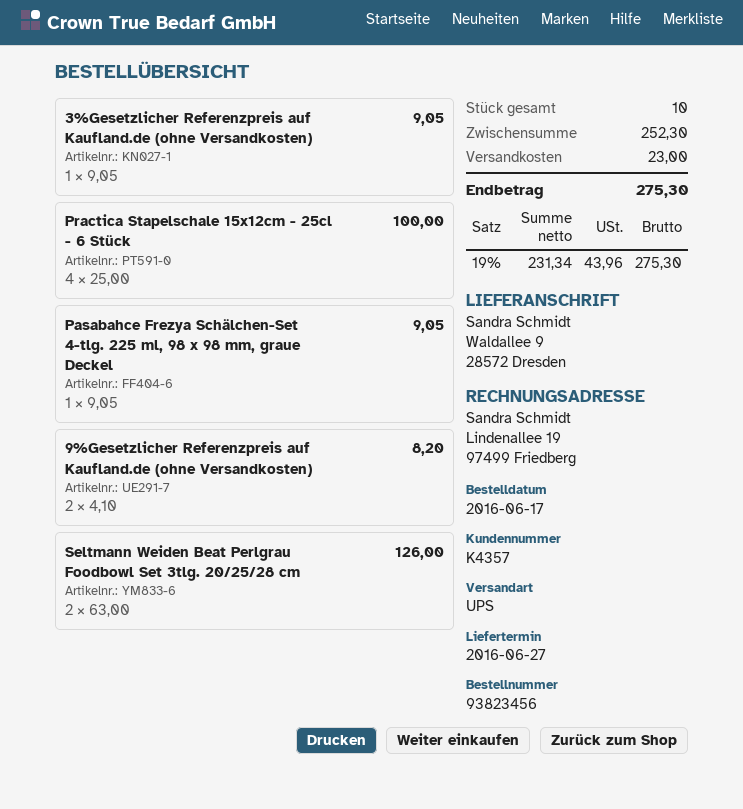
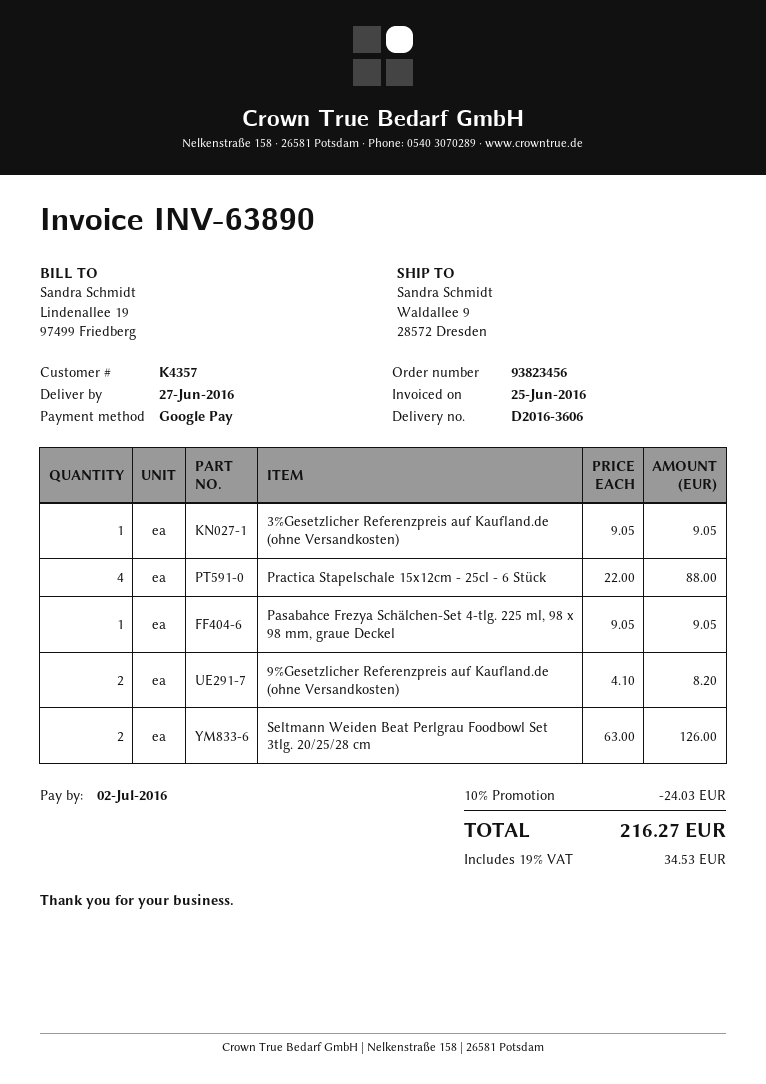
Practica Stapelschale 15x12cm - 25cl - 6 Stück: 4 x 25.00 = 100.00 -> 4 x 22.00 = 88.00
discount: none -> 10% = 24.03
shipping: 23.00 -> none
tax: 19% = 43.96 -> 19% = 34.53
total: 275.30 -> 216.27

